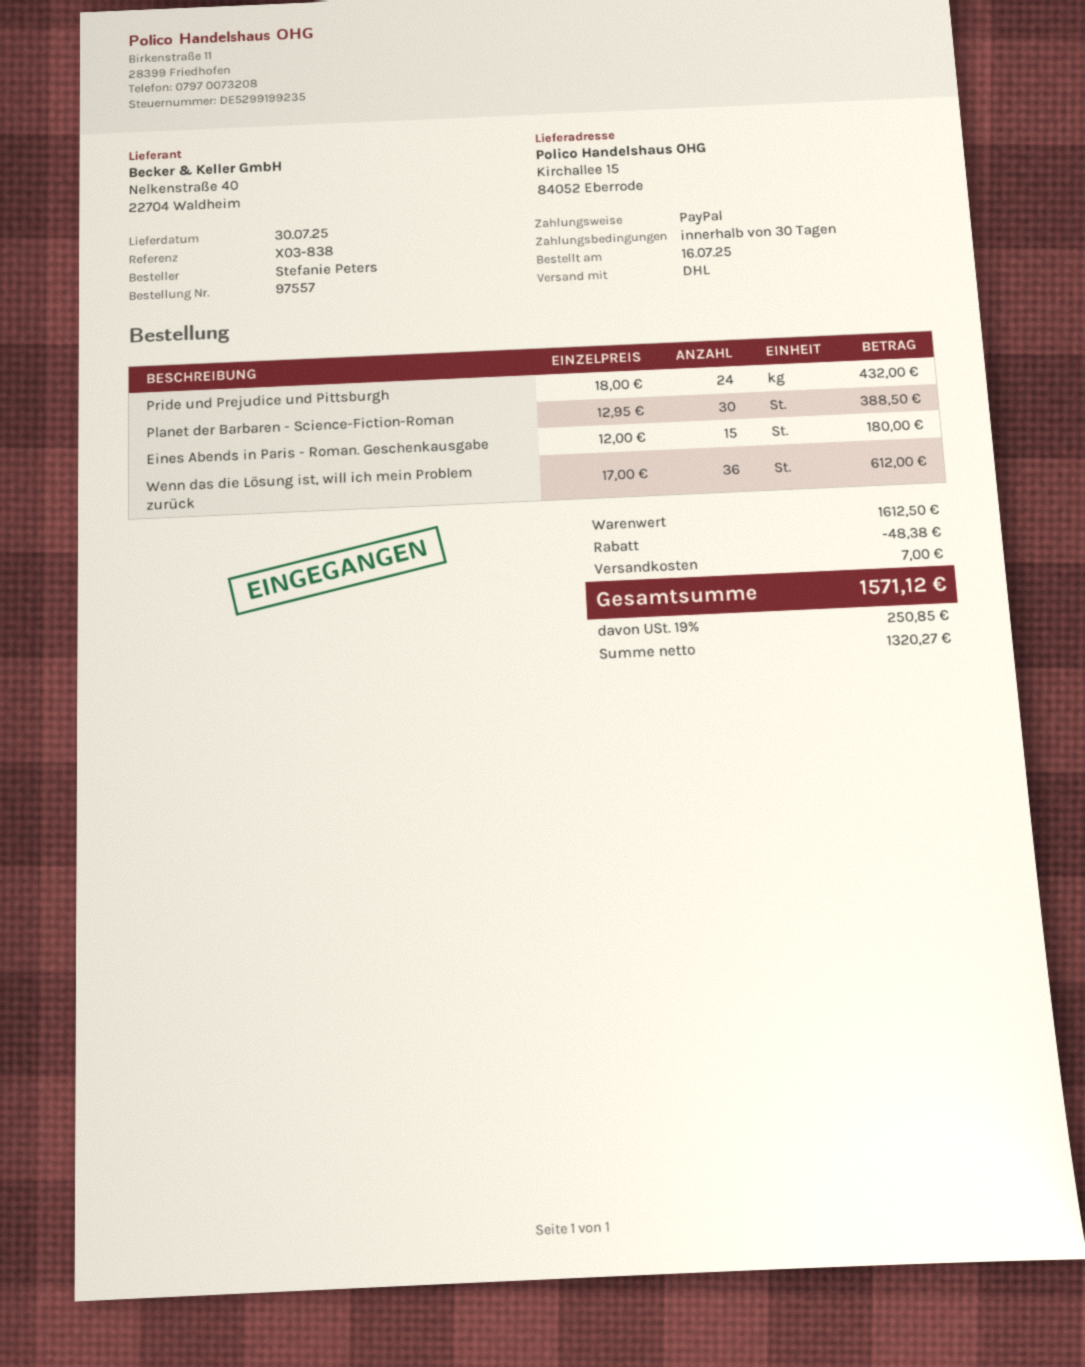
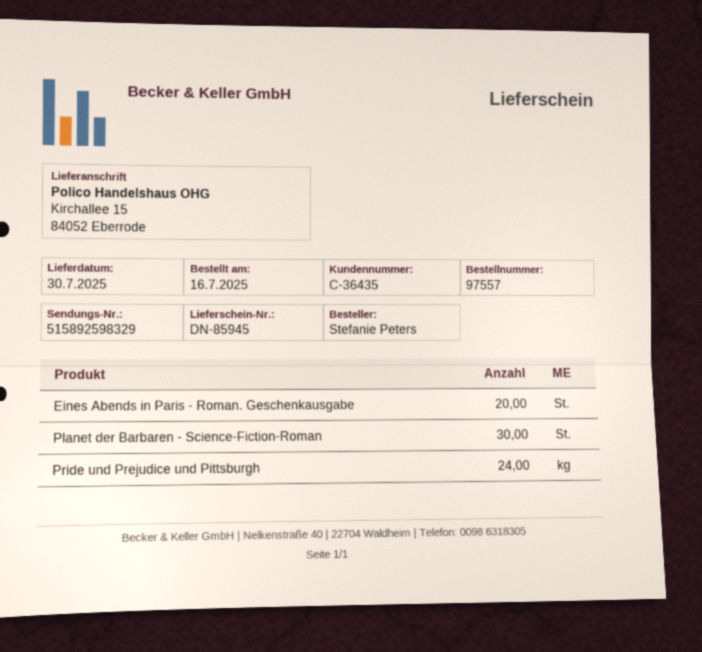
Eines Abends in Paris - Roman. Geschenkausgabe: 15 -> 20
Wenn das die Lösung ist, will ich mein Problem zurück: 36 -> none

